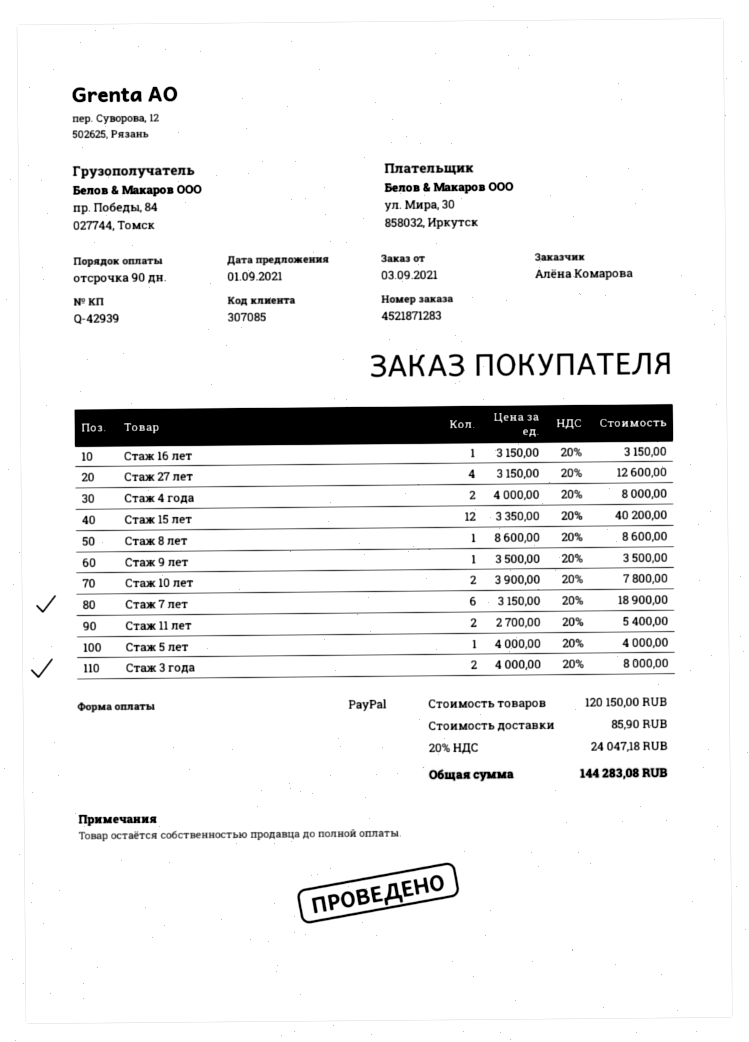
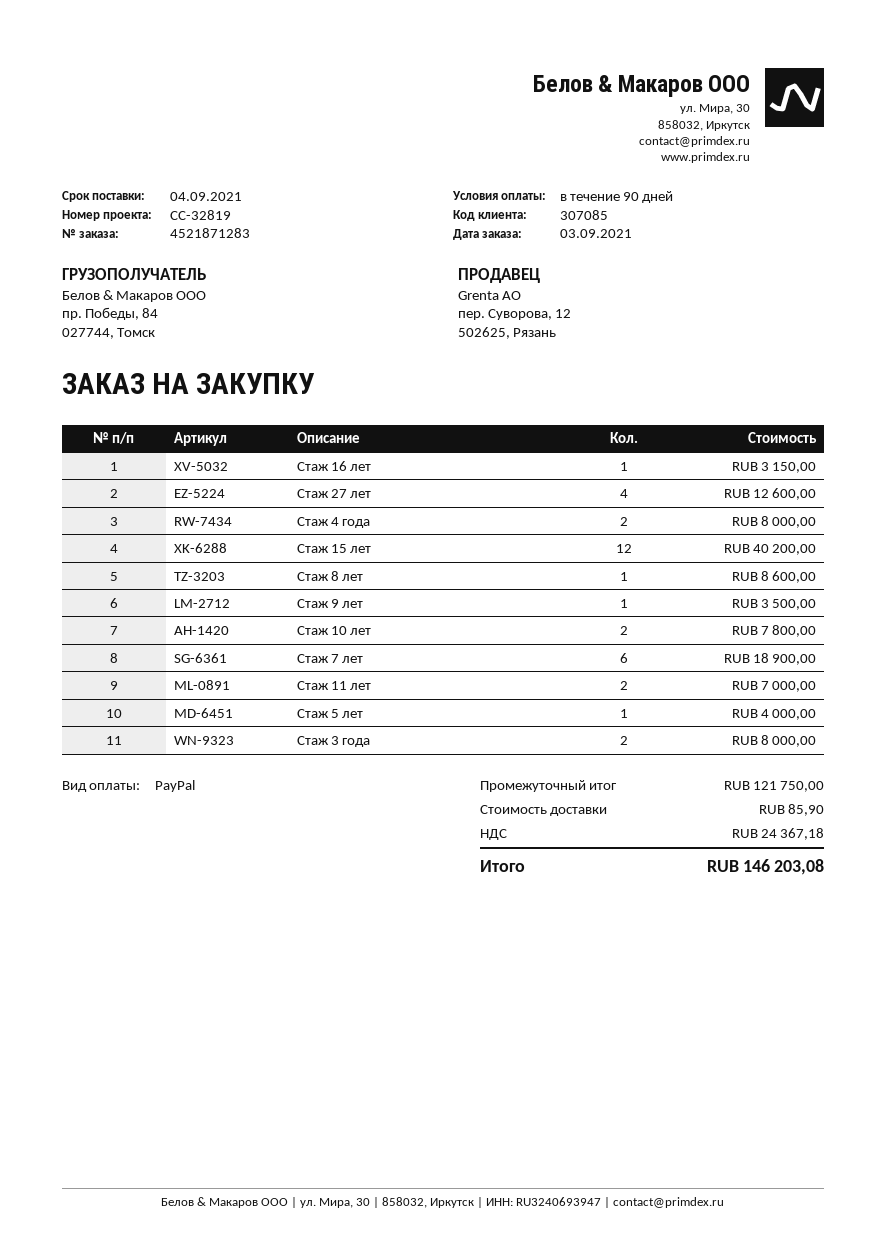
Стаж 11 лет: 2 for 5400.00 -> 2 for 7000.00
subtotal: 120150.00 -> 121750.00
tax: 24047.18 -> 24367.18
total: 144283.08 -> 146203.08

